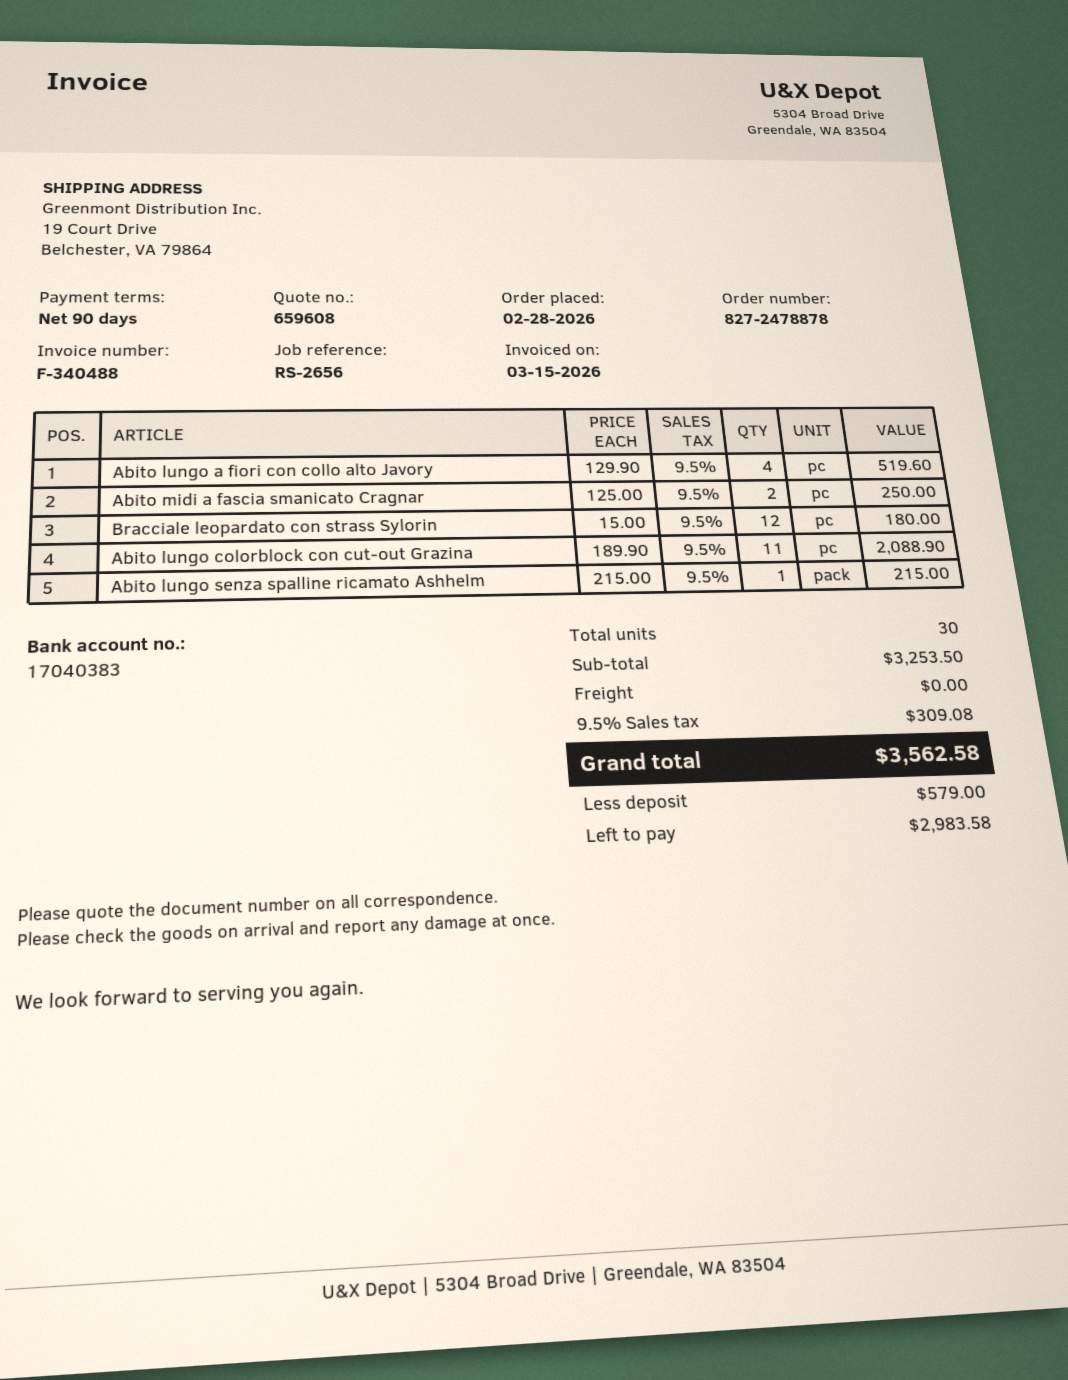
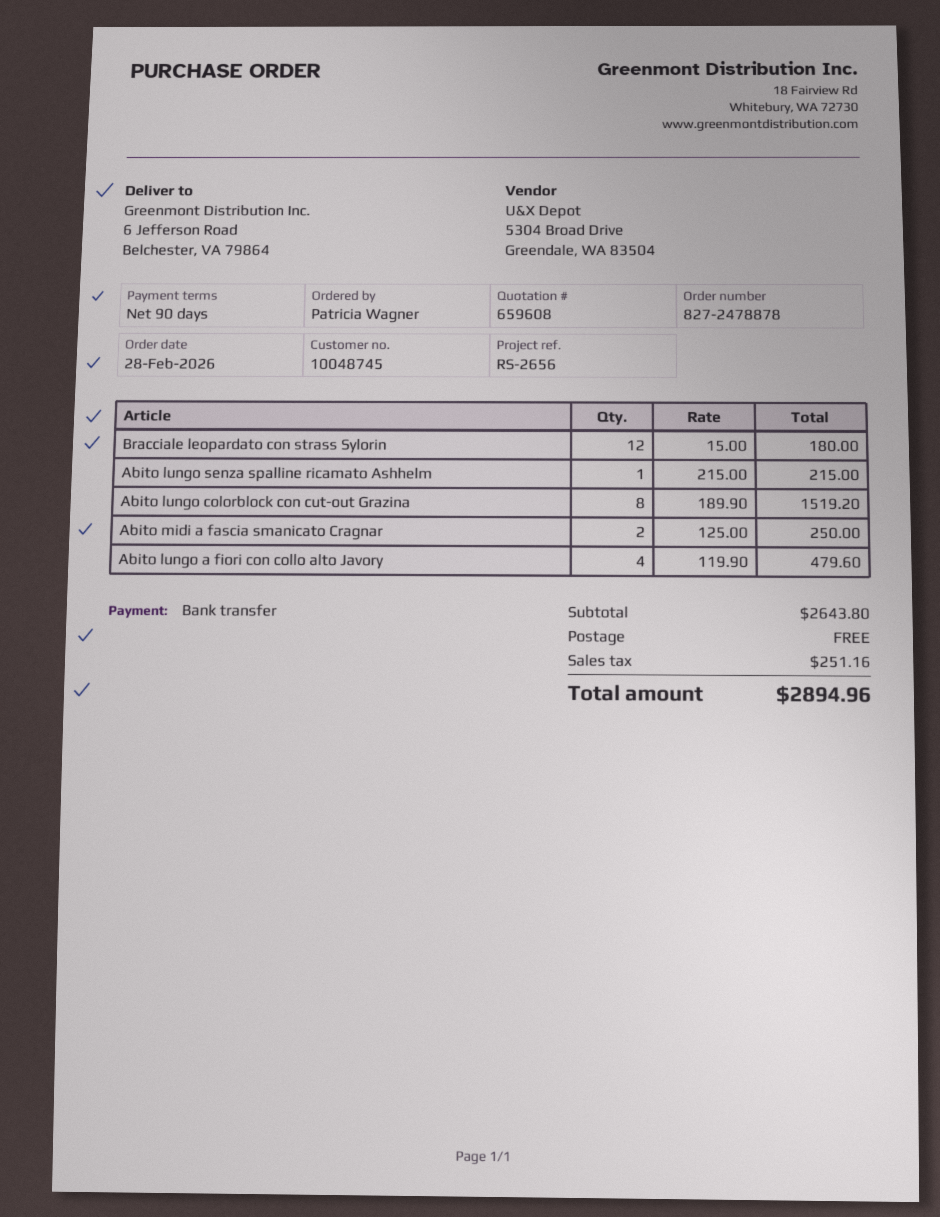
ship to: 19 Court Drive, Belchester, VA 79864 -> 6 Jefferson Road, Belchester, VA 79864
Abito lungo a fiori con collo alto Javory: 4 x 129.90 = 519.60 -> 4 x 119.90 = 479.60
Abito lungo colorblock con cut-out Grazina: 11 x 189.90 = 2088.90 -> 8 x 189.90 = 1519.20
subtotal: 3253.50 -> 2643.80
tax: 309.08 -> 251.16
total: 3562.58 -> 2894.96

